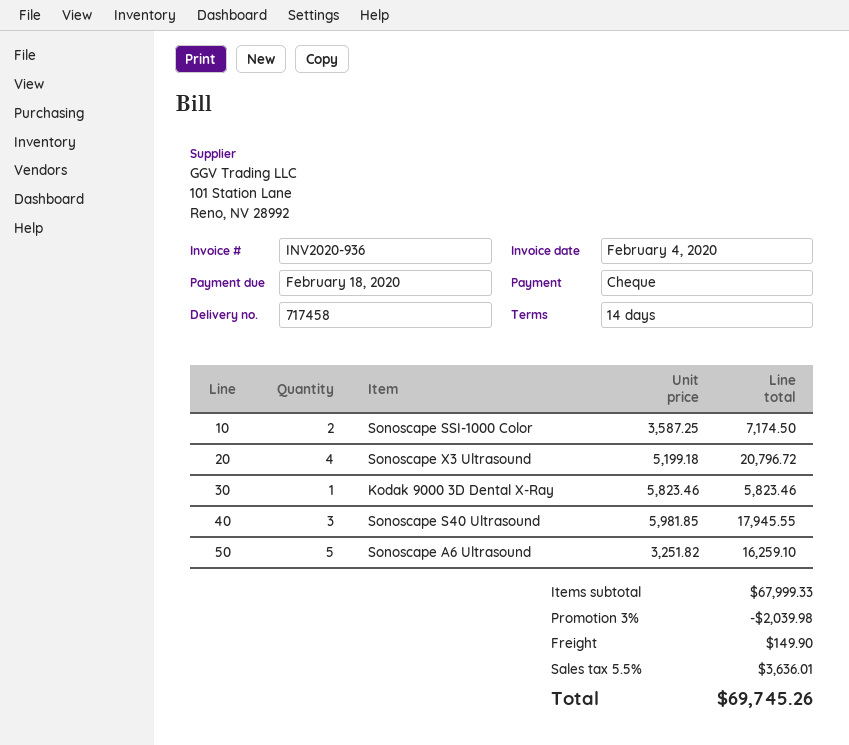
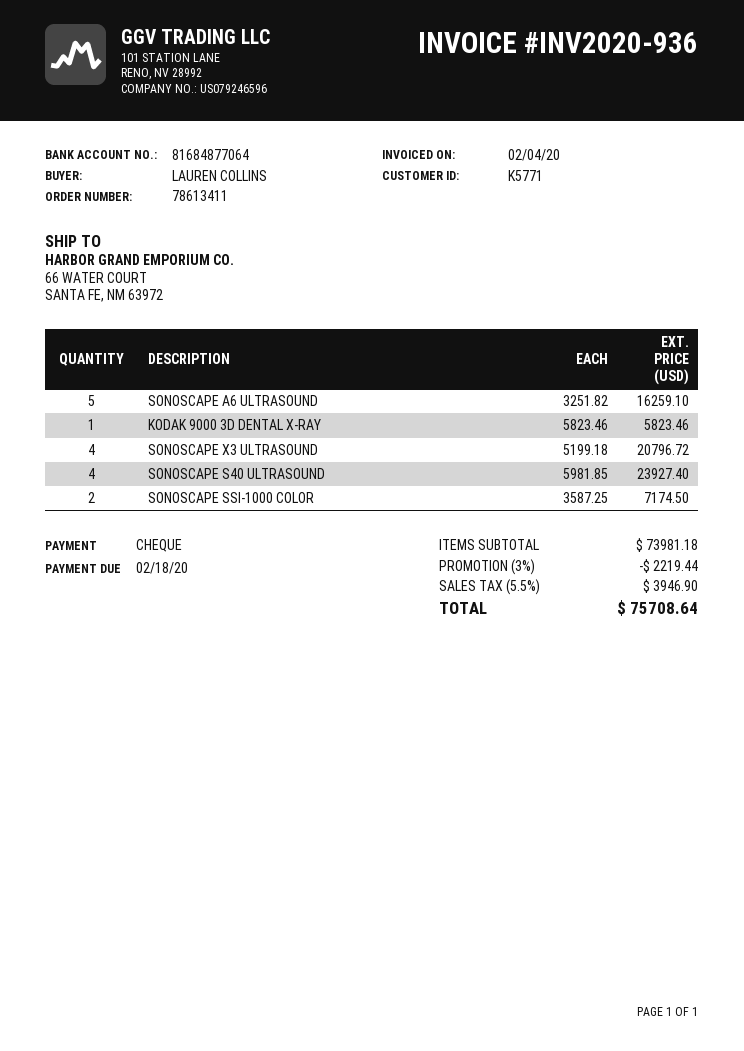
Sonoscape S40 Ultrasound: 3 x 5981.85 = 17945.55 -> 4 x 5981.85 = 23927.40
subtotal: 67999.33 -> 73981.18
discount: 3% = 2039.98 -> 3% = 2219.44
shipping: 149.90 -> none
tax: 5.5% = 3636.01 -> 5.5% = 3946.90
total: 69745.26 -> 75708.64

